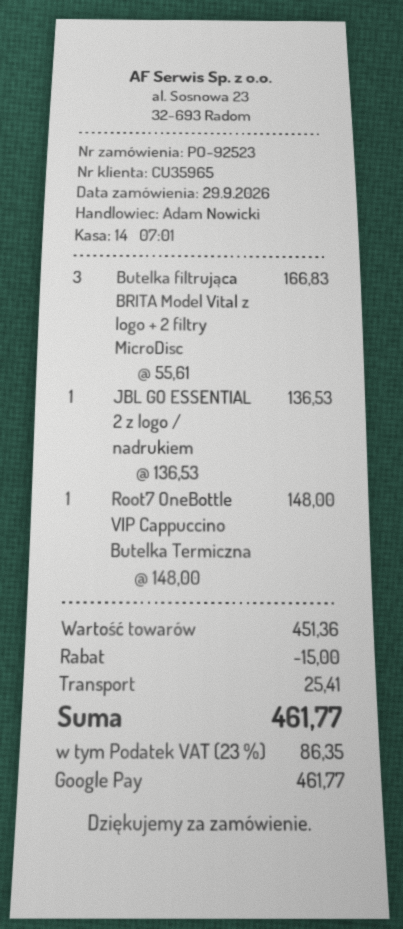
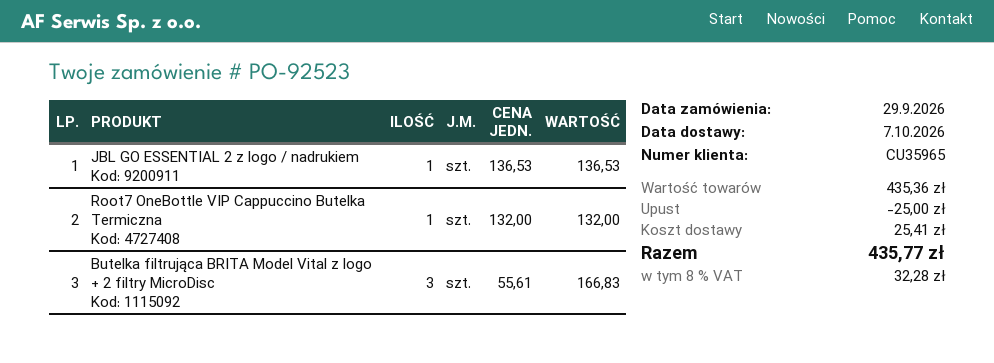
Root7 OneBottle VIP Cappuccino Butelka Termiczna: 1 x 148.00 = 148.00 -> 1 x 132.00 = 132.00
subtotal: 451.36 -> 435.36
discount: 15.00 -> 25.00
tax: 23% = 86.35 -> 8% = 32.28
total: 461.77 -> 435.77

